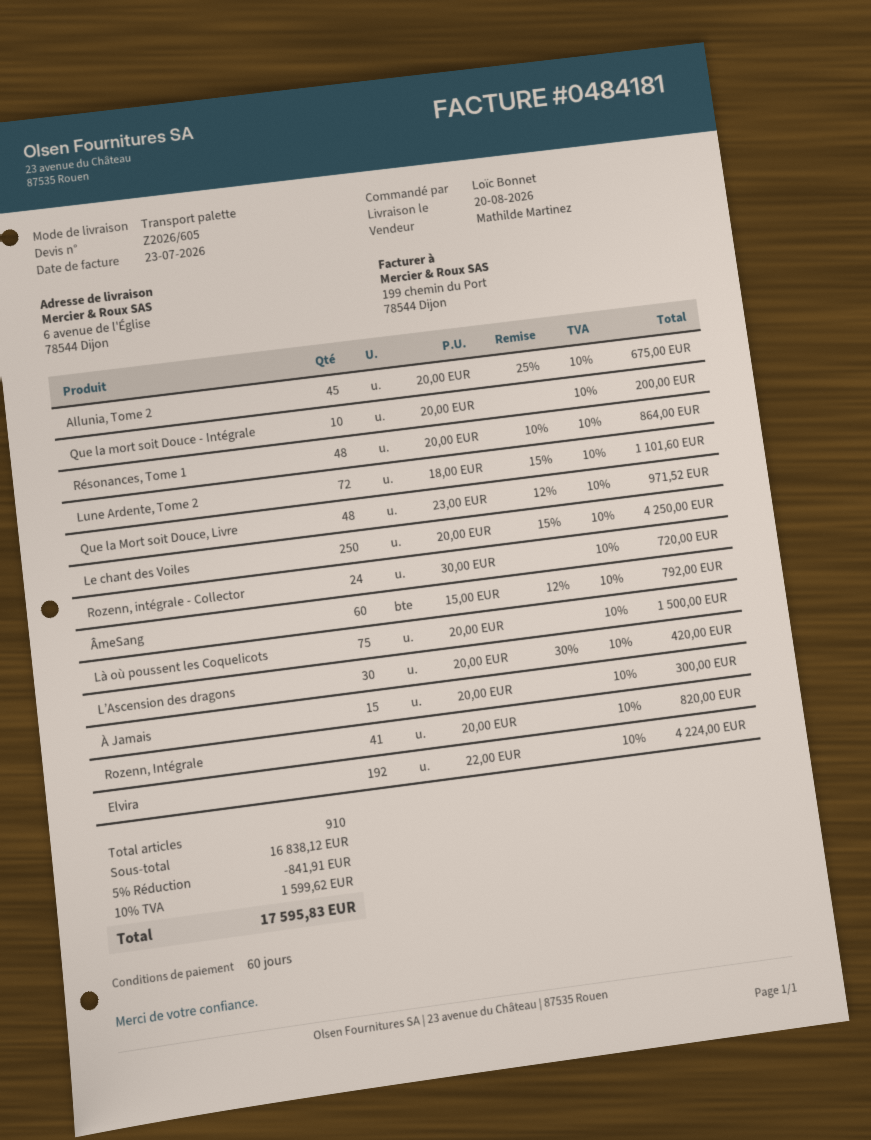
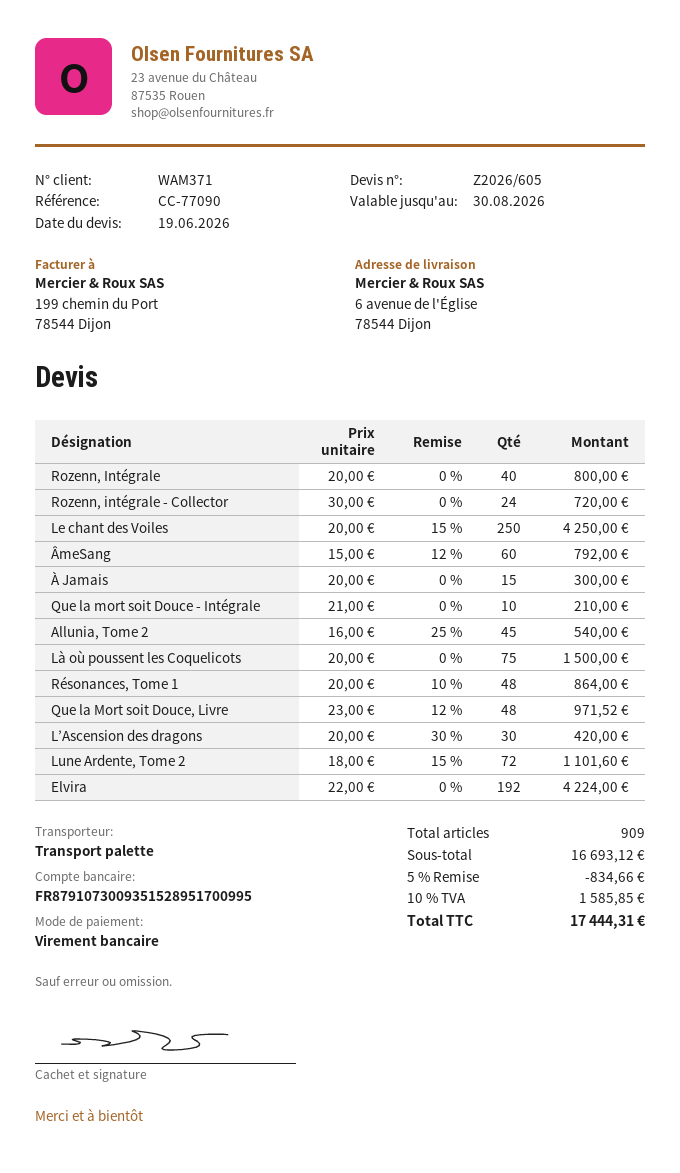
Allunia, Tome 2: 45 x 20.00 - 25% = 675.00 -> 45 x 16.00 - 25% = 540.00
Que la mort soit Douce - Intégrale: 10 x 20.00 = 200.00 -> 10 x 21.00 = 210.00
Rozenn, Intégrale: 41 x 20.00 = 820.00 -> 40 x 20.00 = 800.00
total quantity: 910 -> 909
subtotal: 16838.12 -> 16693.12
discount: 5% = 841.91 -> 5% = 834.66
tax: 10% = 1599.62 -> 10% = 1585.85
total: 17595.83 -> 17444.31

